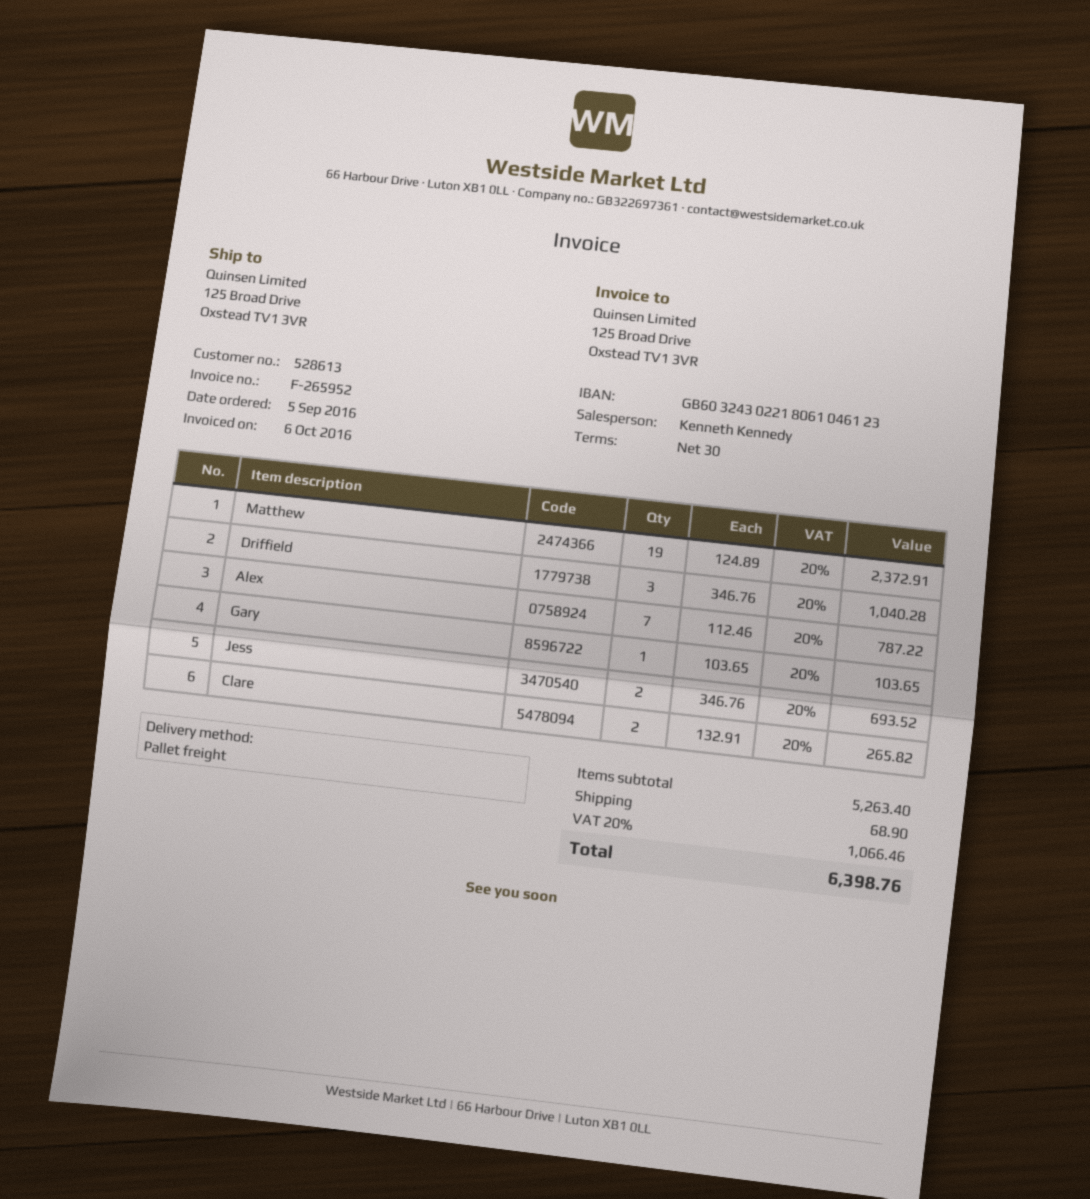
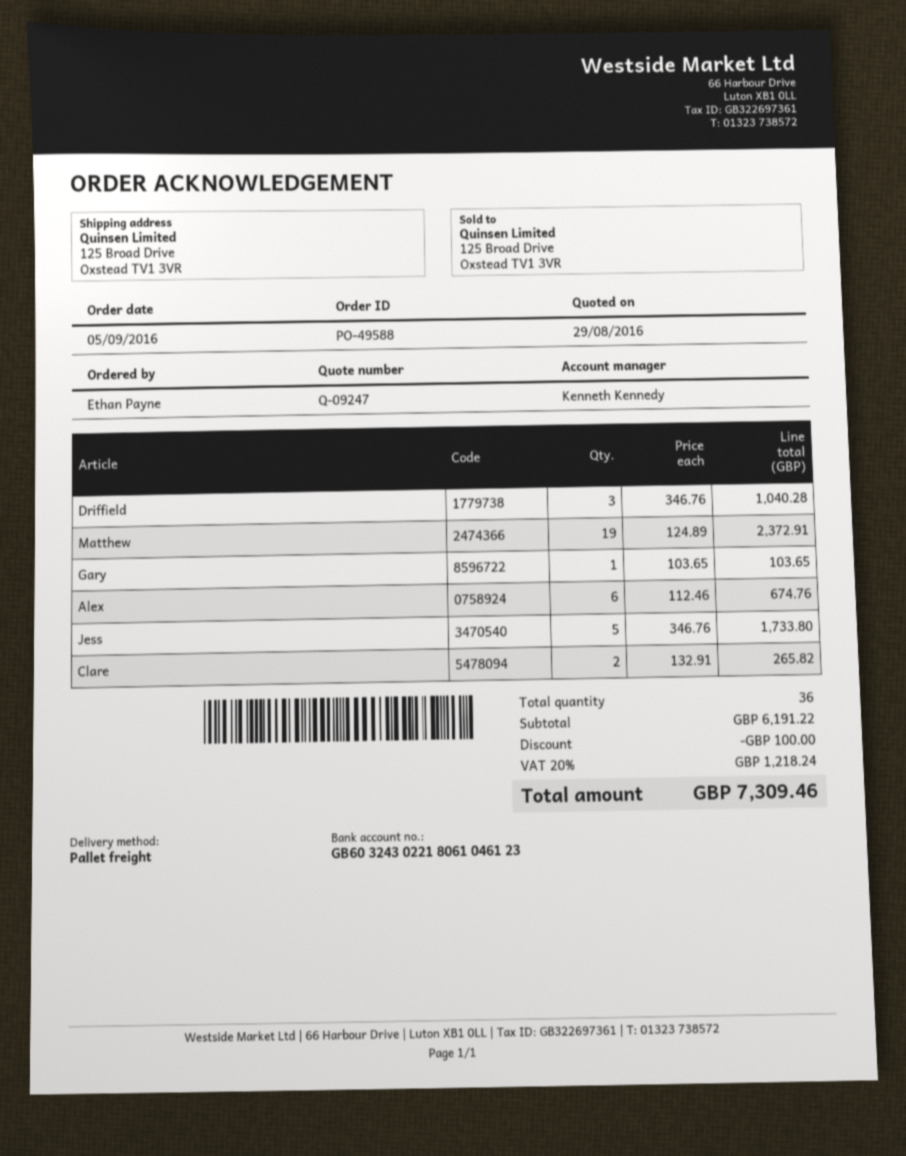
Alex: 7 x 112.46 = 787.22 -> 6 x 112.46 = 674.76
Jess: 2 x 346.76 = 693.52 -> 5 x 346.76 = 1733.80
subtotal: 5263.40 -> 6191.22
discount: none -> 100.00
shipping: 68.90 -> none
tax: 20% = 1066.46 -> 20% = 1218.24
total: 6398.76 -> 7309.46

